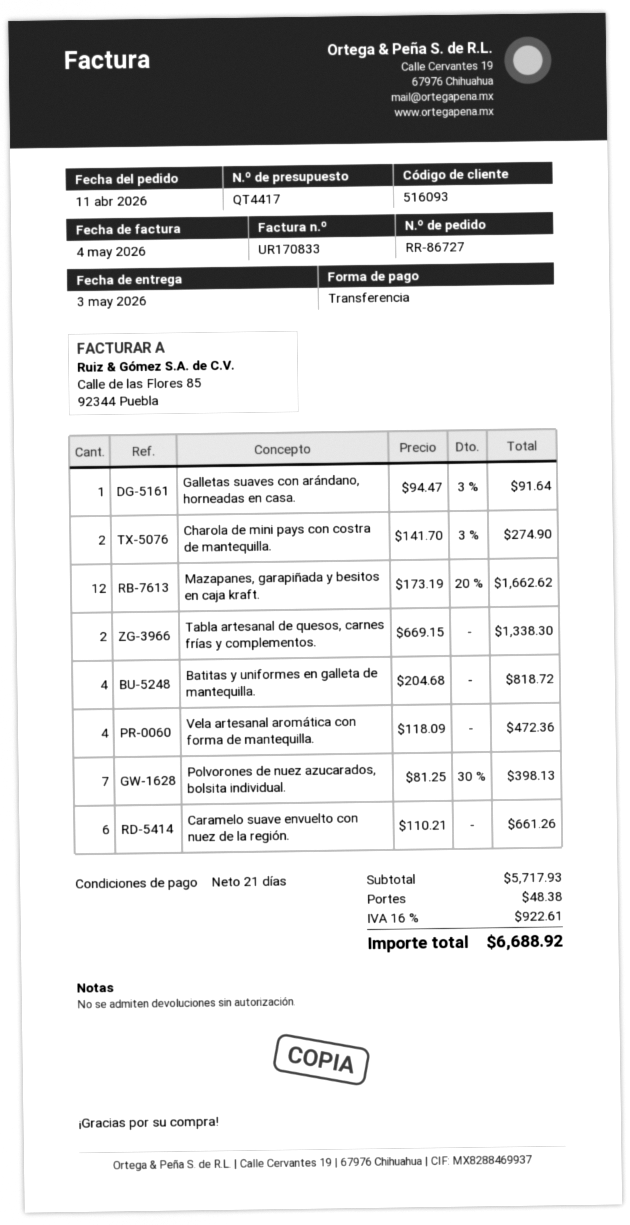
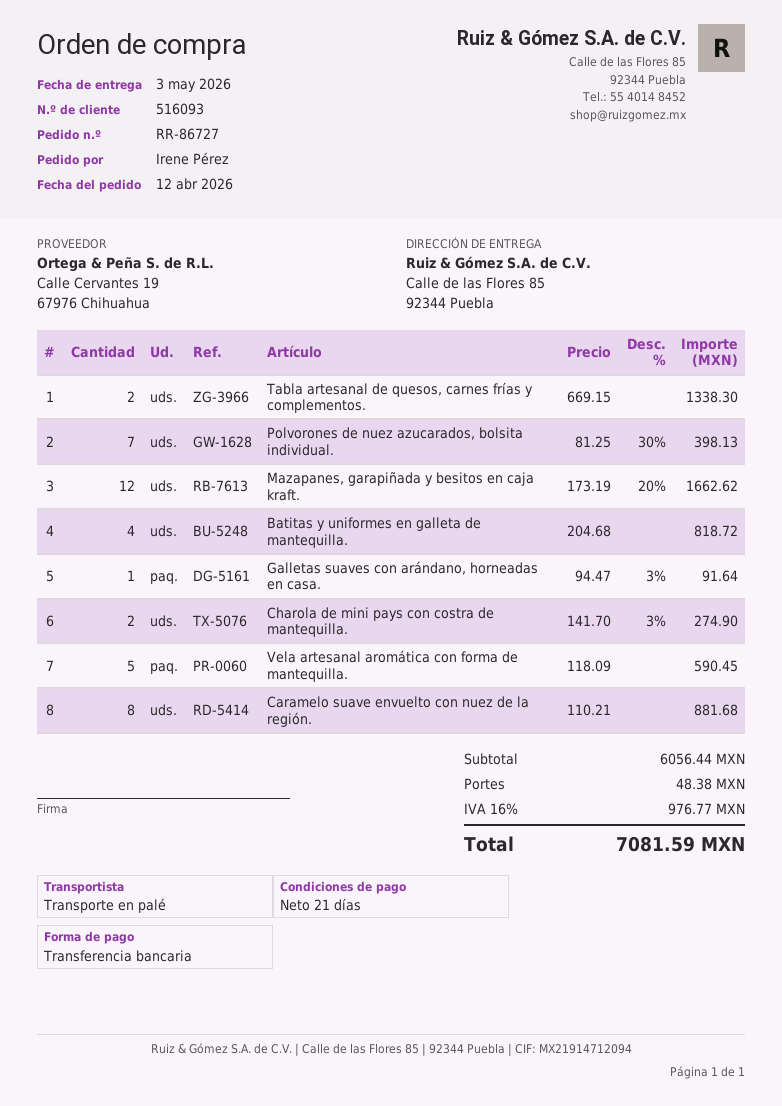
order date: 2026-04-11 -> 2026-04-12
Vela artesanal aromática con forma de mantequilla.: 4 x 118.09 = 472.36 -> 5 x 118.09 = 590.45
Caramelo suave envuelto con nuez de la región.: 6 x 110.21 = 661.26 -> 8 x 110.21 = 881.68
subtotal: 5717.93 -> 6056.44
tax: 16% = 922.61 -> 16% = 976.77
total: 6688.92 -> 7081.59

